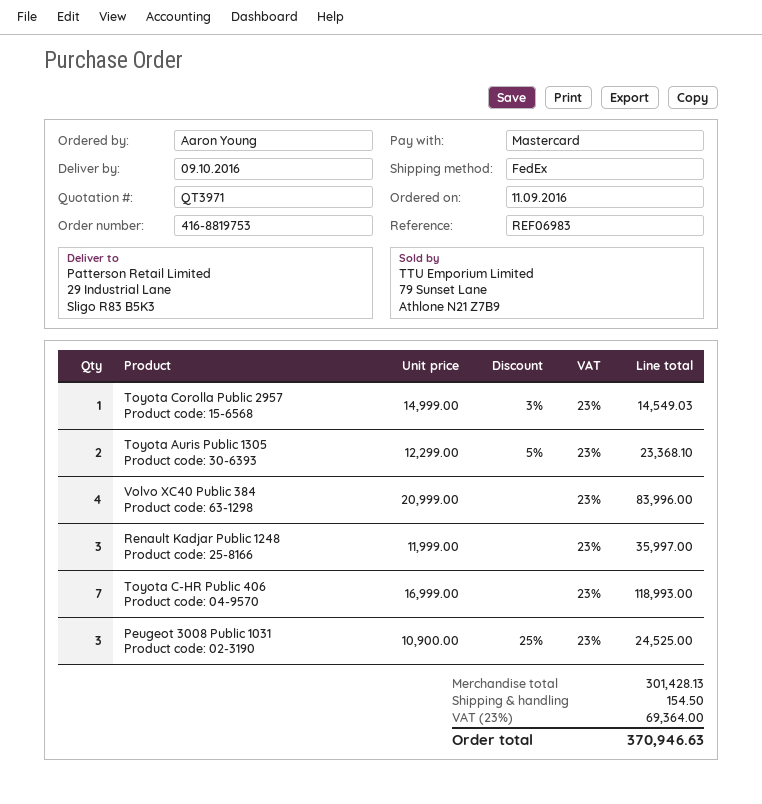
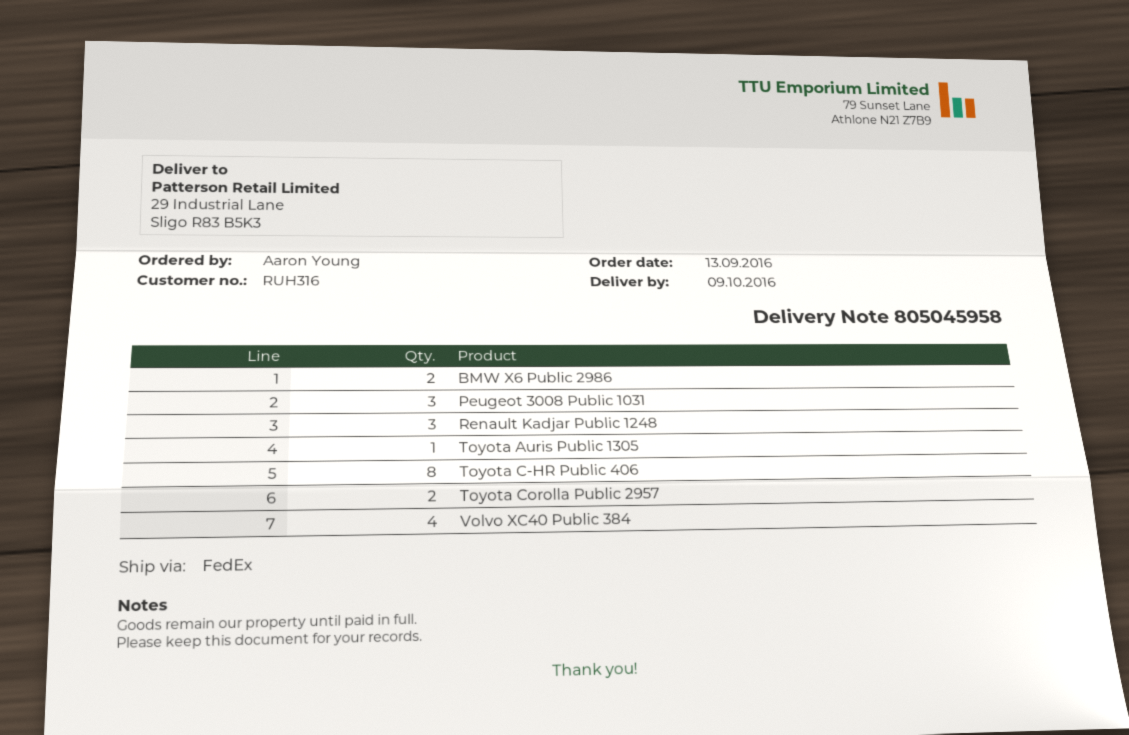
order date: 2016-09-11 -> 2016-09-13
Toyota Corolla Public 2957: 1 -> 2
Toyota Auris Public 1305: 2 -> 1
Toyota C-HR Public 406: 7 -> 8
BMW X6 Public 2986: none -> 2

